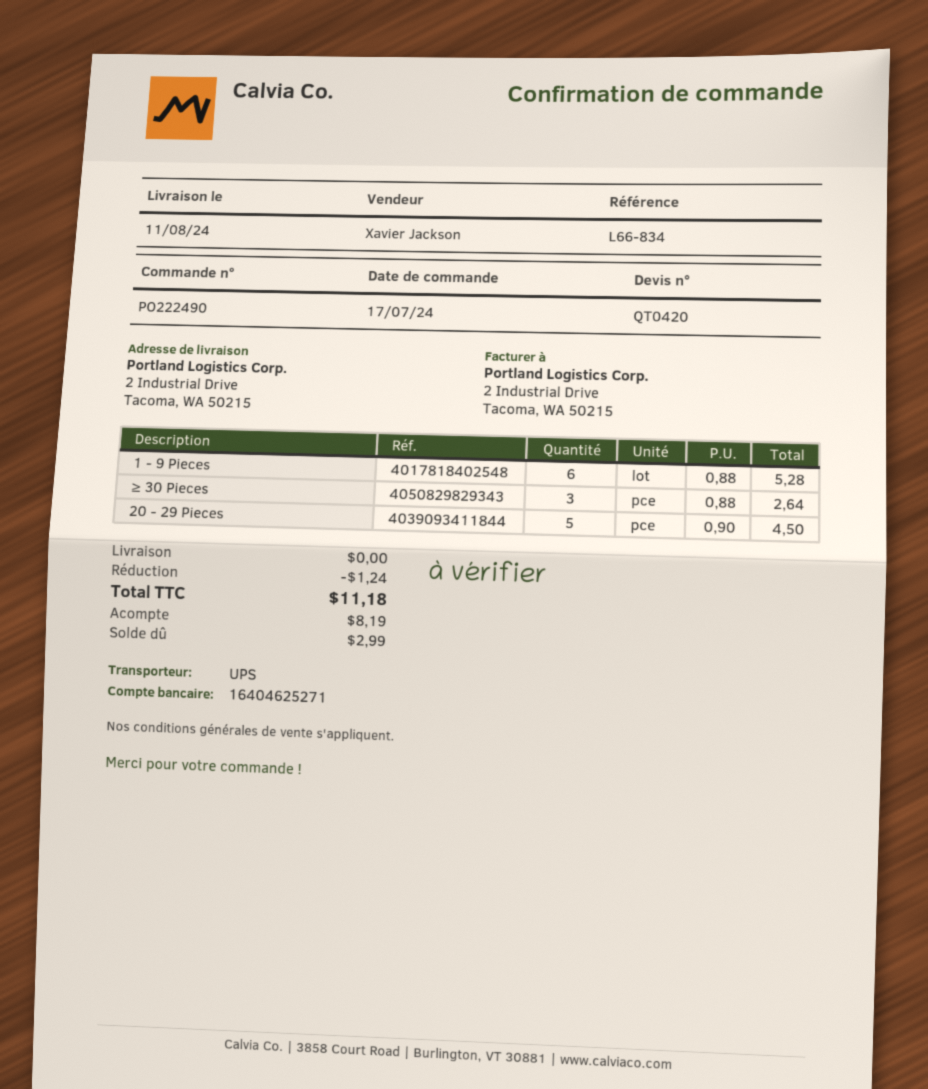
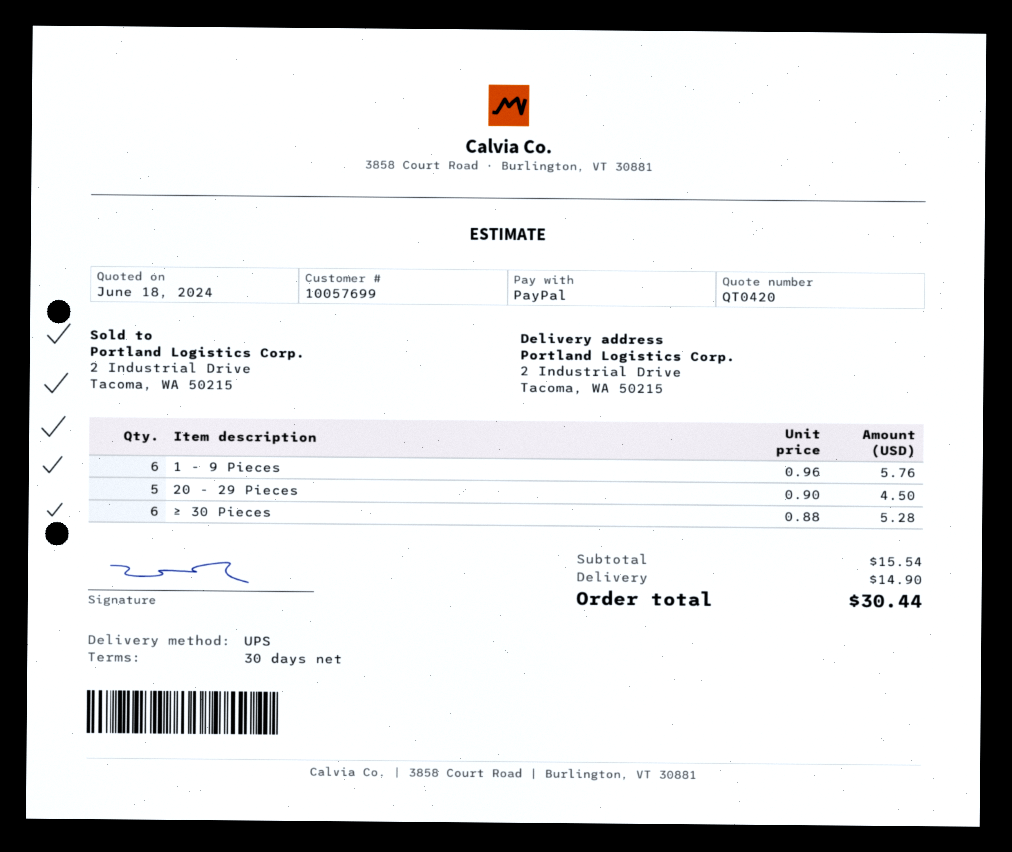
1 - 9 Pieces: 6 x 0.88 = 5.28 -> 6 x 0.96 = 5.76
≥ 30 Pieces: 3 x 0.88 = 2.64 -> 6 x 0.88 = 5.28
discount: 1.24 -> none
shipping: 0.00 -> 14.90
total: 11.18 -> 30.44

